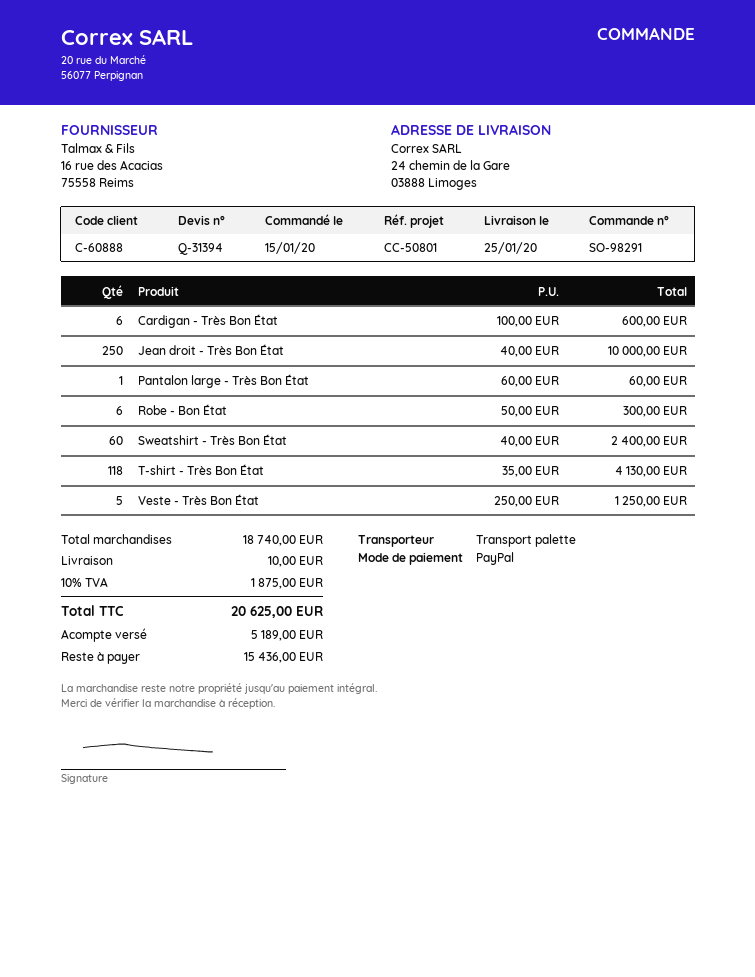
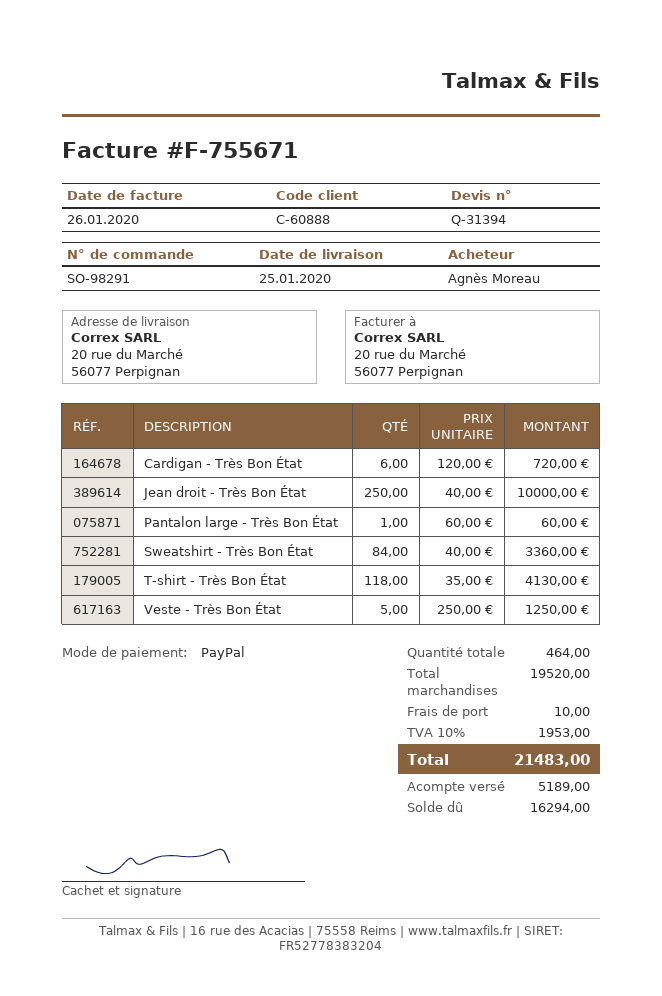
ship to: 24 chemin de la Gare, 03888 Limoges -> 20 rue du Marché, 56077 Perpignan
Cardigan - Très Bon État: 6 x 100.00 = 600.00 -> 6 x 120.00 = 720.00
Robe - Bon État: 6 x 50.00 = 300.00 -> none
Sweatshirt - Très Bon État: 60 x 40.00 = 2400.00 -> 84 x 40.00 = 3360.00
subtotal: 18740.00 -> 19520.00
tax: 10% = 1875.00 -> 10% = 1953.00
total: 20625.00 -> 21483.00
balance: 15436.00 -> 16294.00

